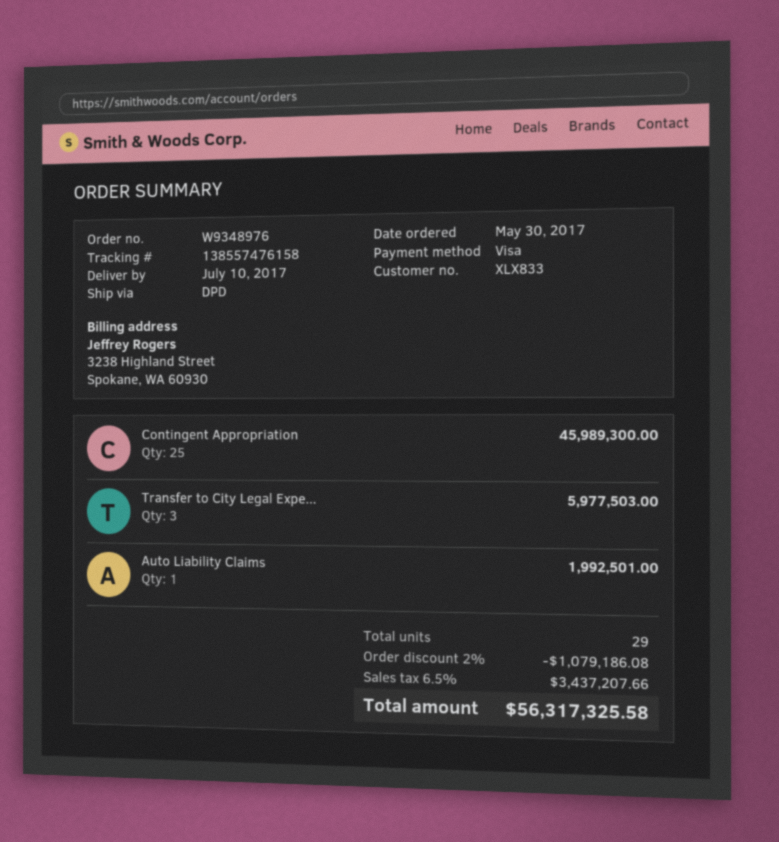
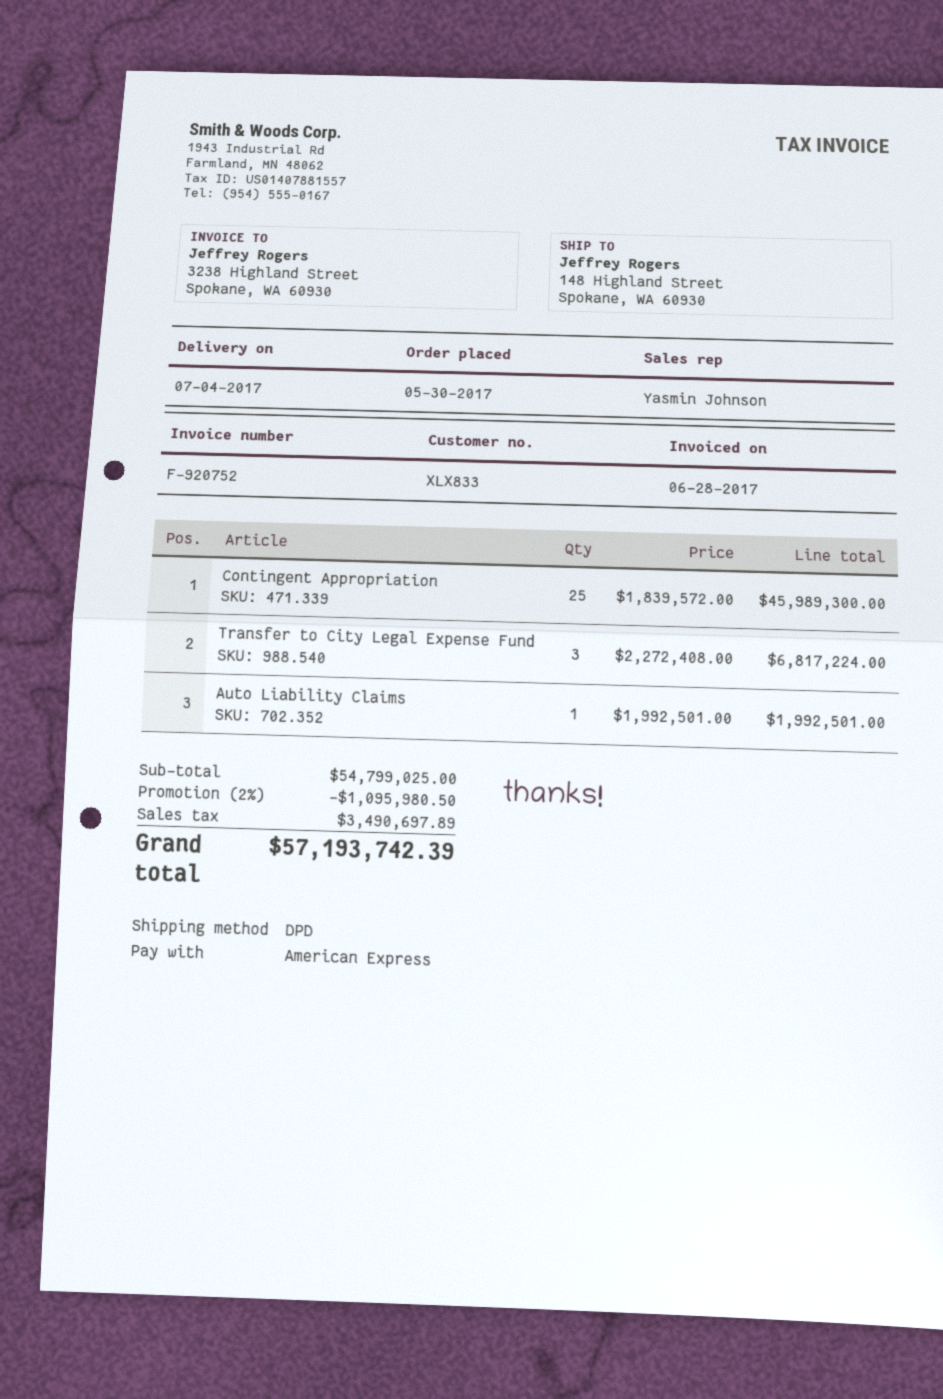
delivery date: 2017-07-10 -> 2017-07-04
payment method: Visa -> American Express
Transfer to City Legal Expe...: 3 for 5977503.00 -> 3 for 6817224.00
discount: 2% = 1079186.08 -> 2% = 1095980.50
tax: 3437207.66 -> 3490697.89
total: 56317325.58 -> 57193742.39

